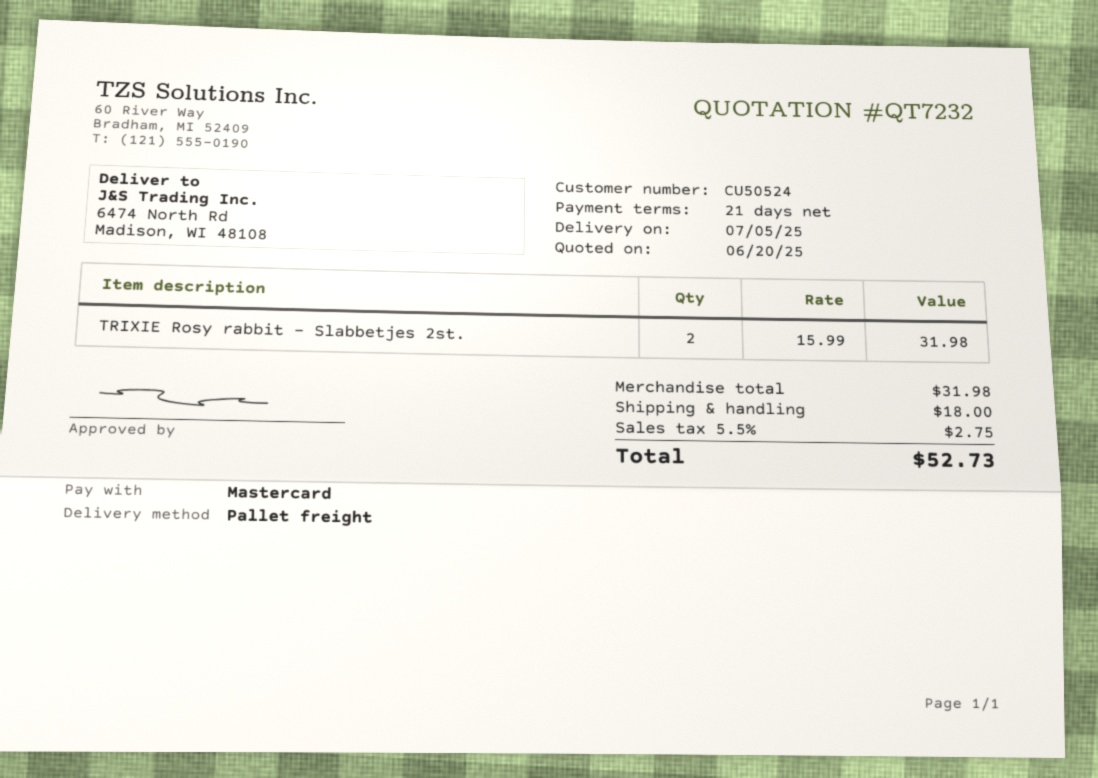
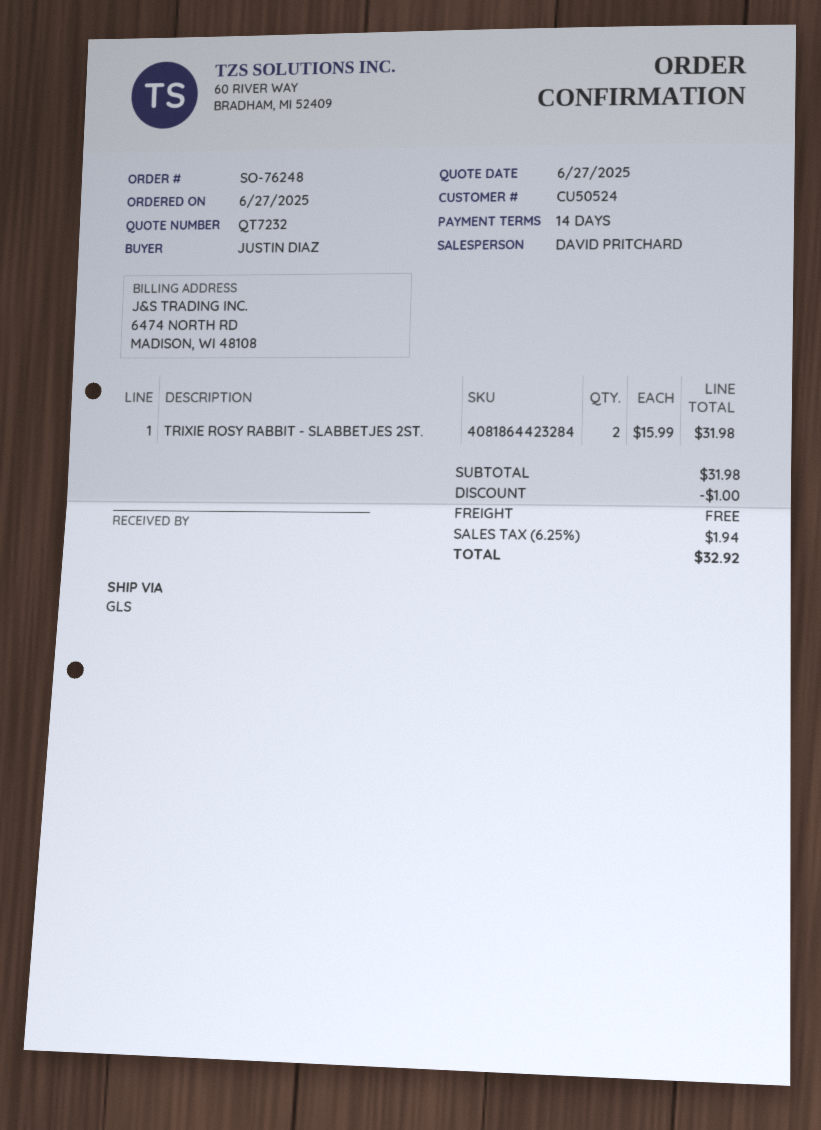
quote date: 2025-06-20 -> 2025-06-27
payment terms: 21 days -> 14 days
shipping method: pallet freight -> GLS
discount: none -> 1.00
shipping: 18.00 -> 0.00
tax: 5.5% = 2.75 -> 6.25% = 1.94
total: 52.73 -> 32.92

